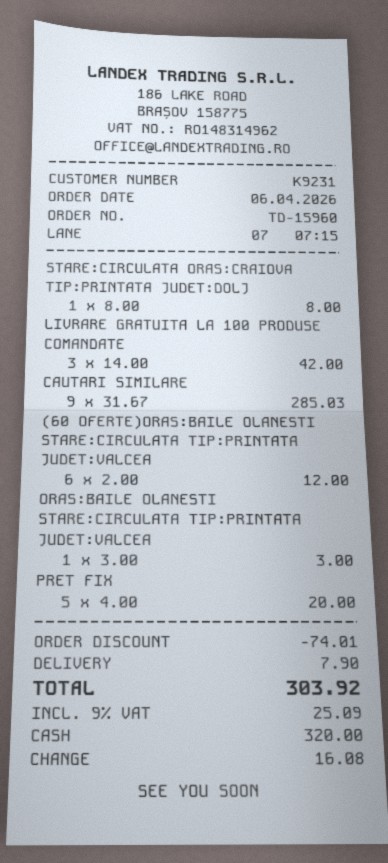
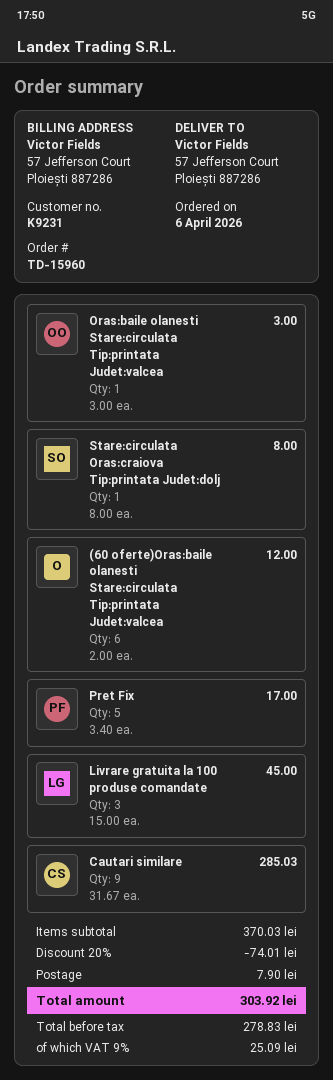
LIVRARE GRATUITA LA 100 PRODUSE COMANDATE: 3 x 14.00 = 42.00 -> 3 x 15.00 = 45.00
PRET FIX: 5 x 4.00 = 20.00 -> 5 x 3.40 = 17.00

